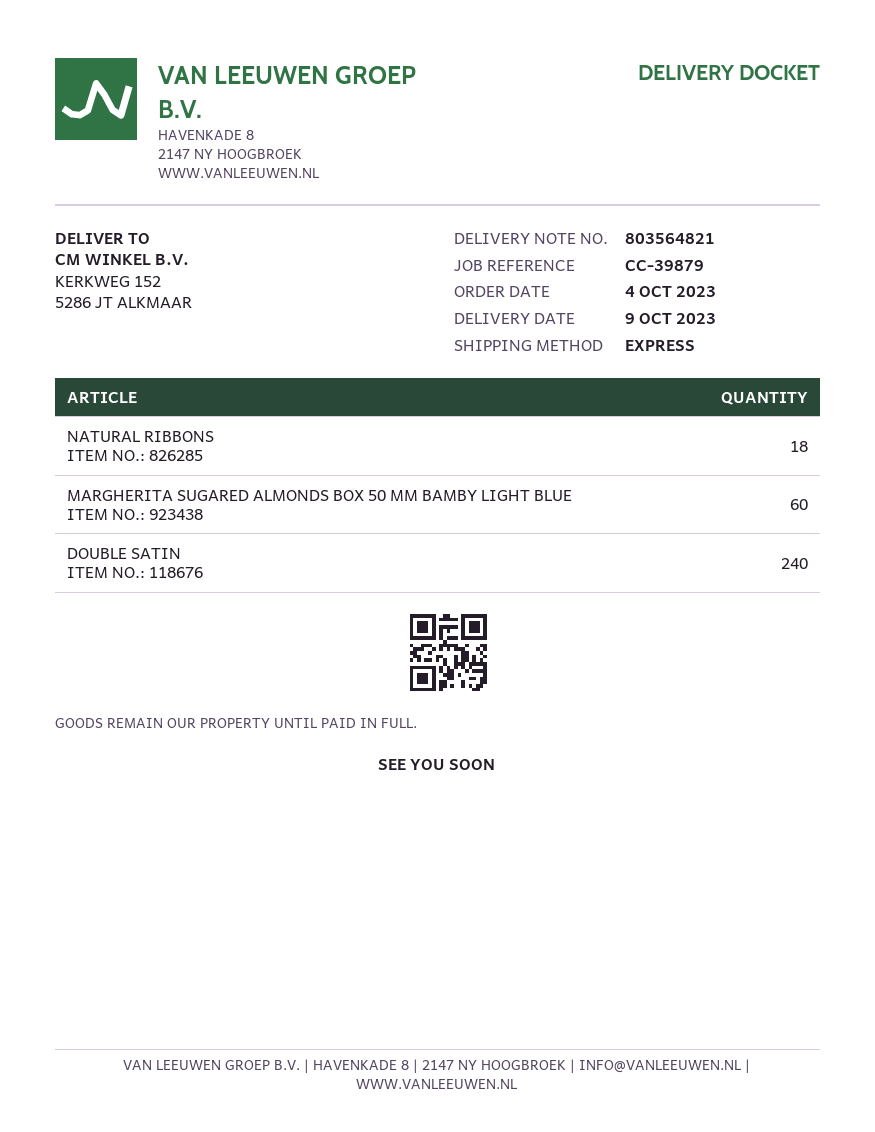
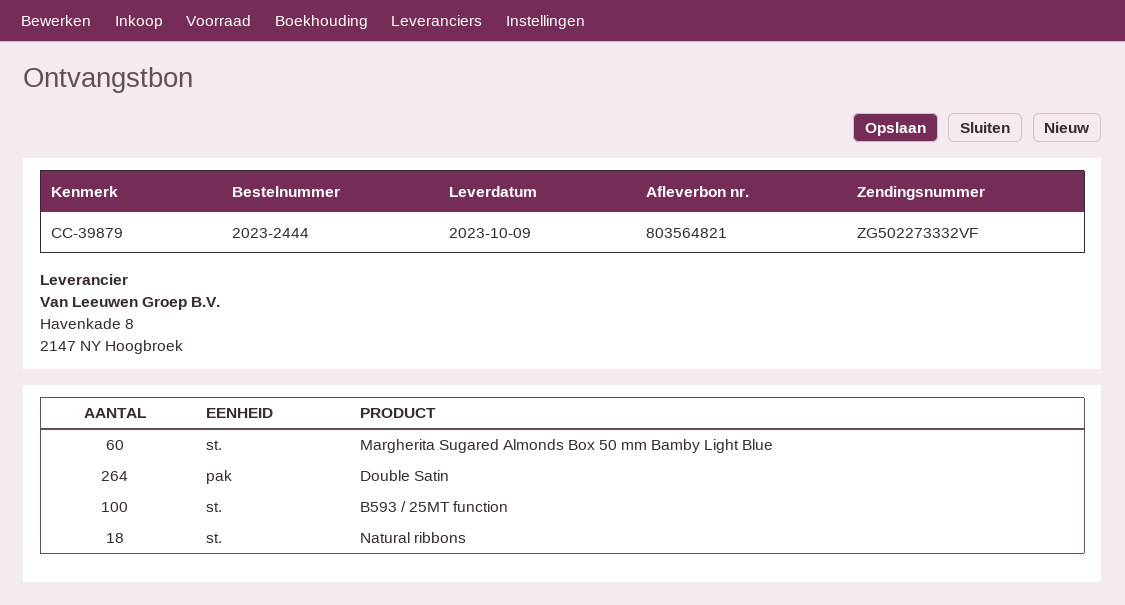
DOUBLE SATIN: 240 -> 264
B593 / 25MT function: none -> 100

